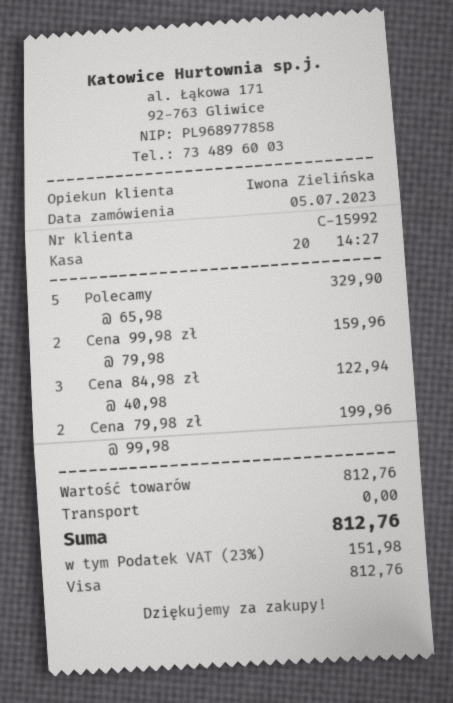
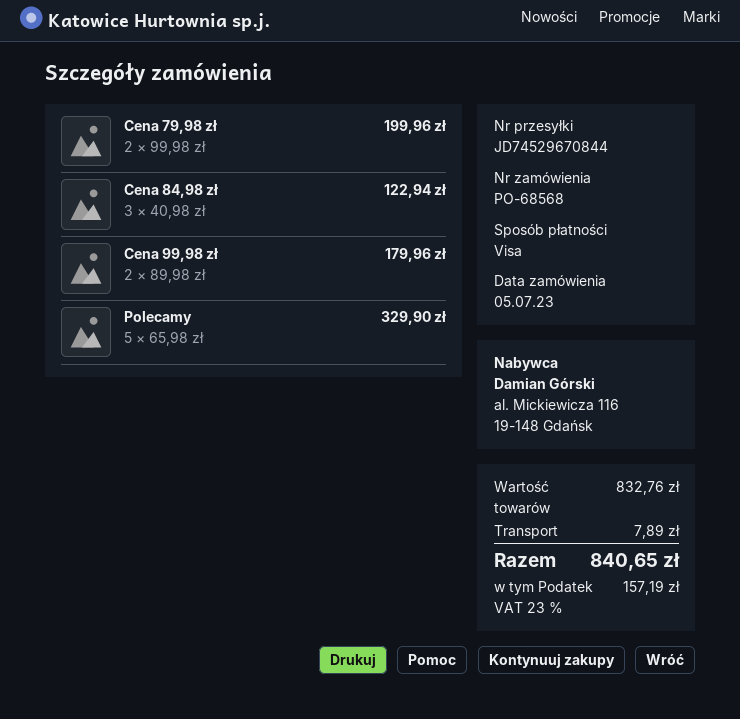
Cena 99,98 zł: 2 x 79.98 = 159.96 -> 2 x 89.98 = 179.96
subtotal: 812.76 -> 832.76
shipping: 0.00 -> 7.89
tax: 23% = 151.98 -> 23% = 157.19
total: 812.76 -> 840.65

